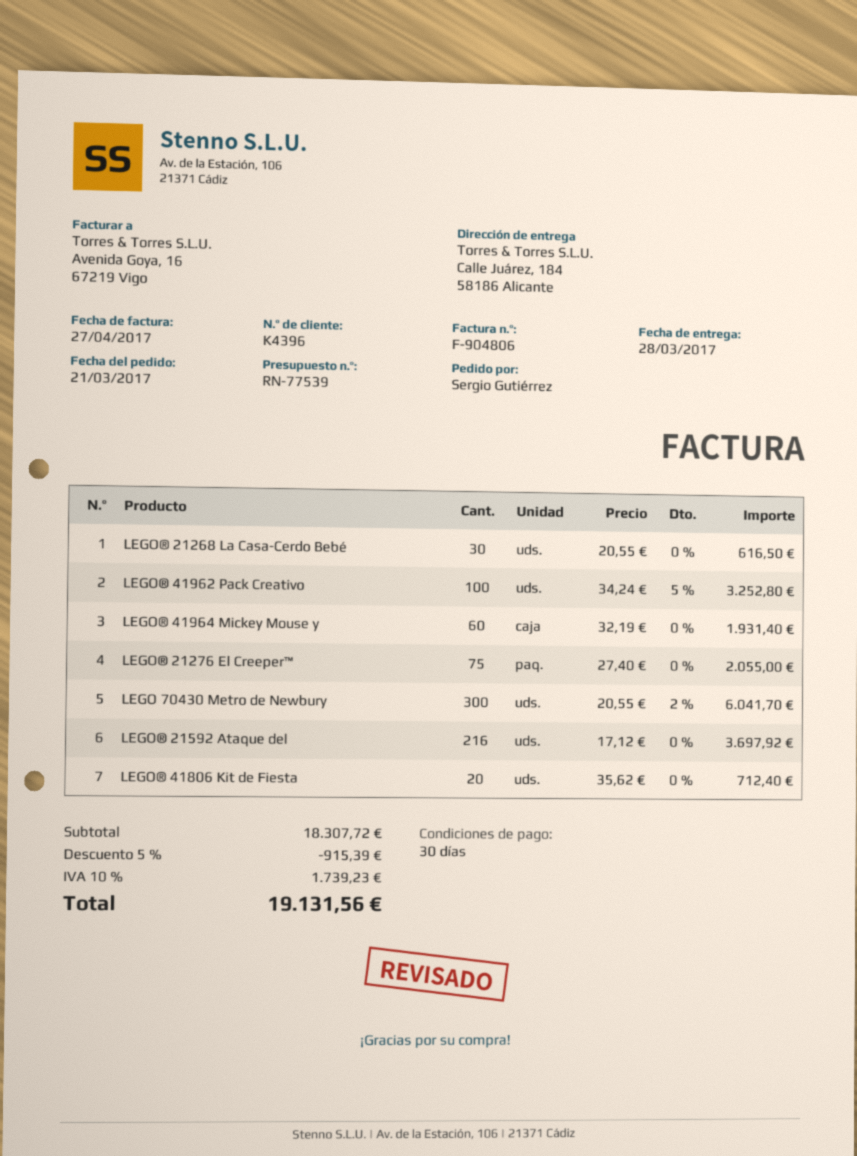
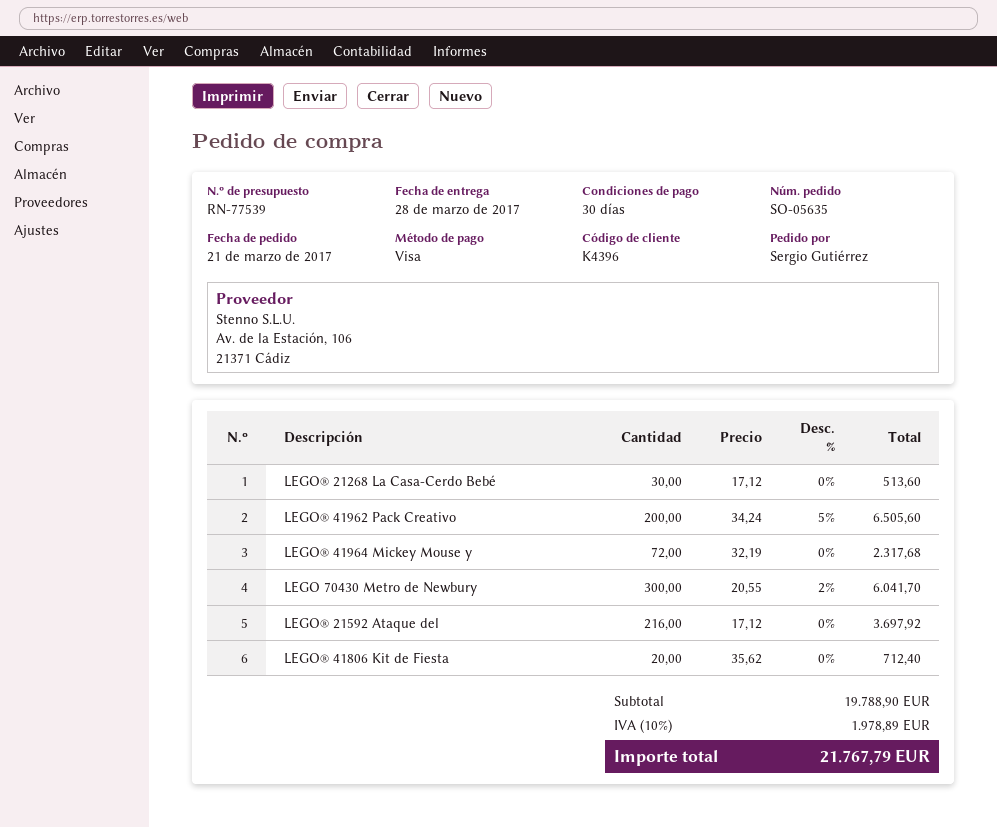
LEGO® 21268 La Casa-Cerdo Bebé: 30 x 20.55 = 616.50 -> 30 x 17.12 = 513.60
LEGO® 41962 Pack Creativo: 100 x 34.24 - 5% = 3252.80 -> 200 x 34.24 - 5% = 6505.60
LEGO® 41964 Mickey Mouse y: 60 x 32.19 = 1931.40 -> 72 x 32.19 = 2317.68
LEGO® 21276 El Creeper™: 75 x 27.40 = 2055.00 -> none
subtotal: 18307.72 -> 19788.90
discount: 5% = 915.39 -> none
tax: 10% = 1739.23 -> 10% = 1978.89
total: 19131.56 -> 21767.79

